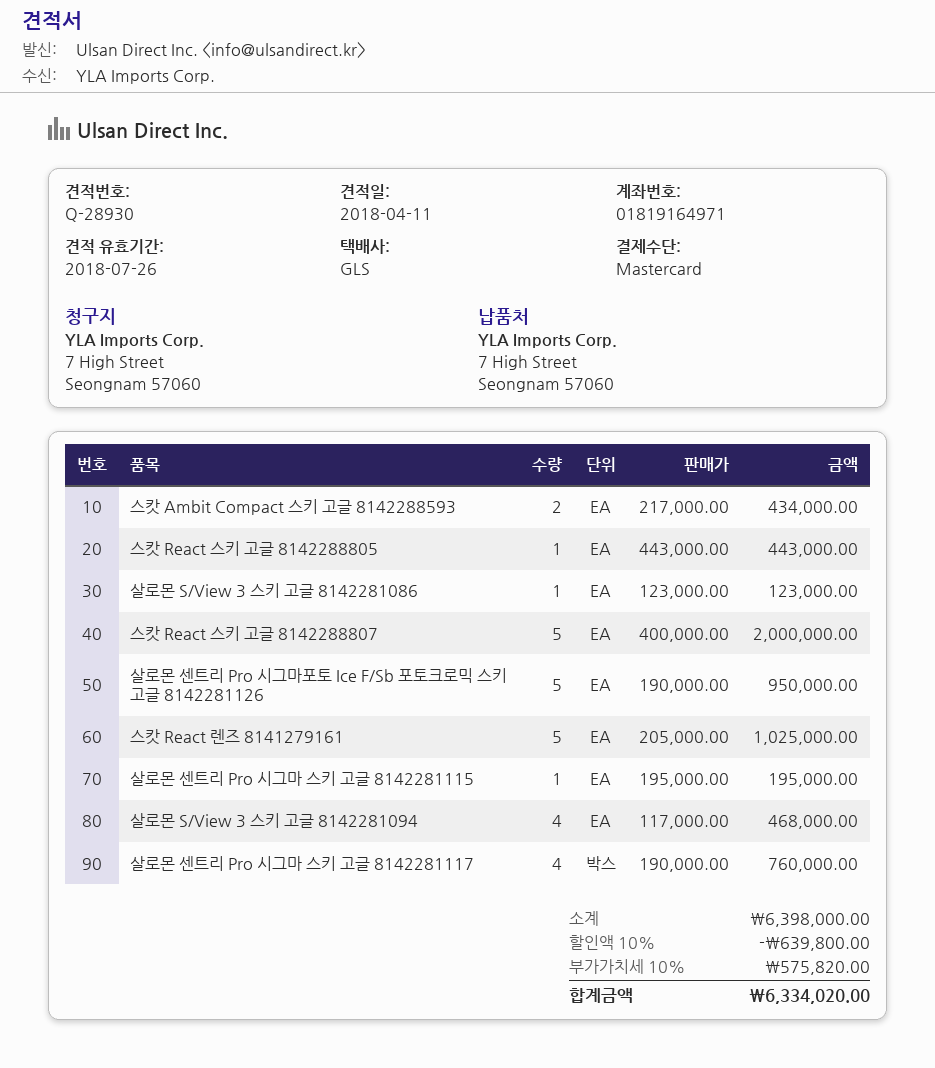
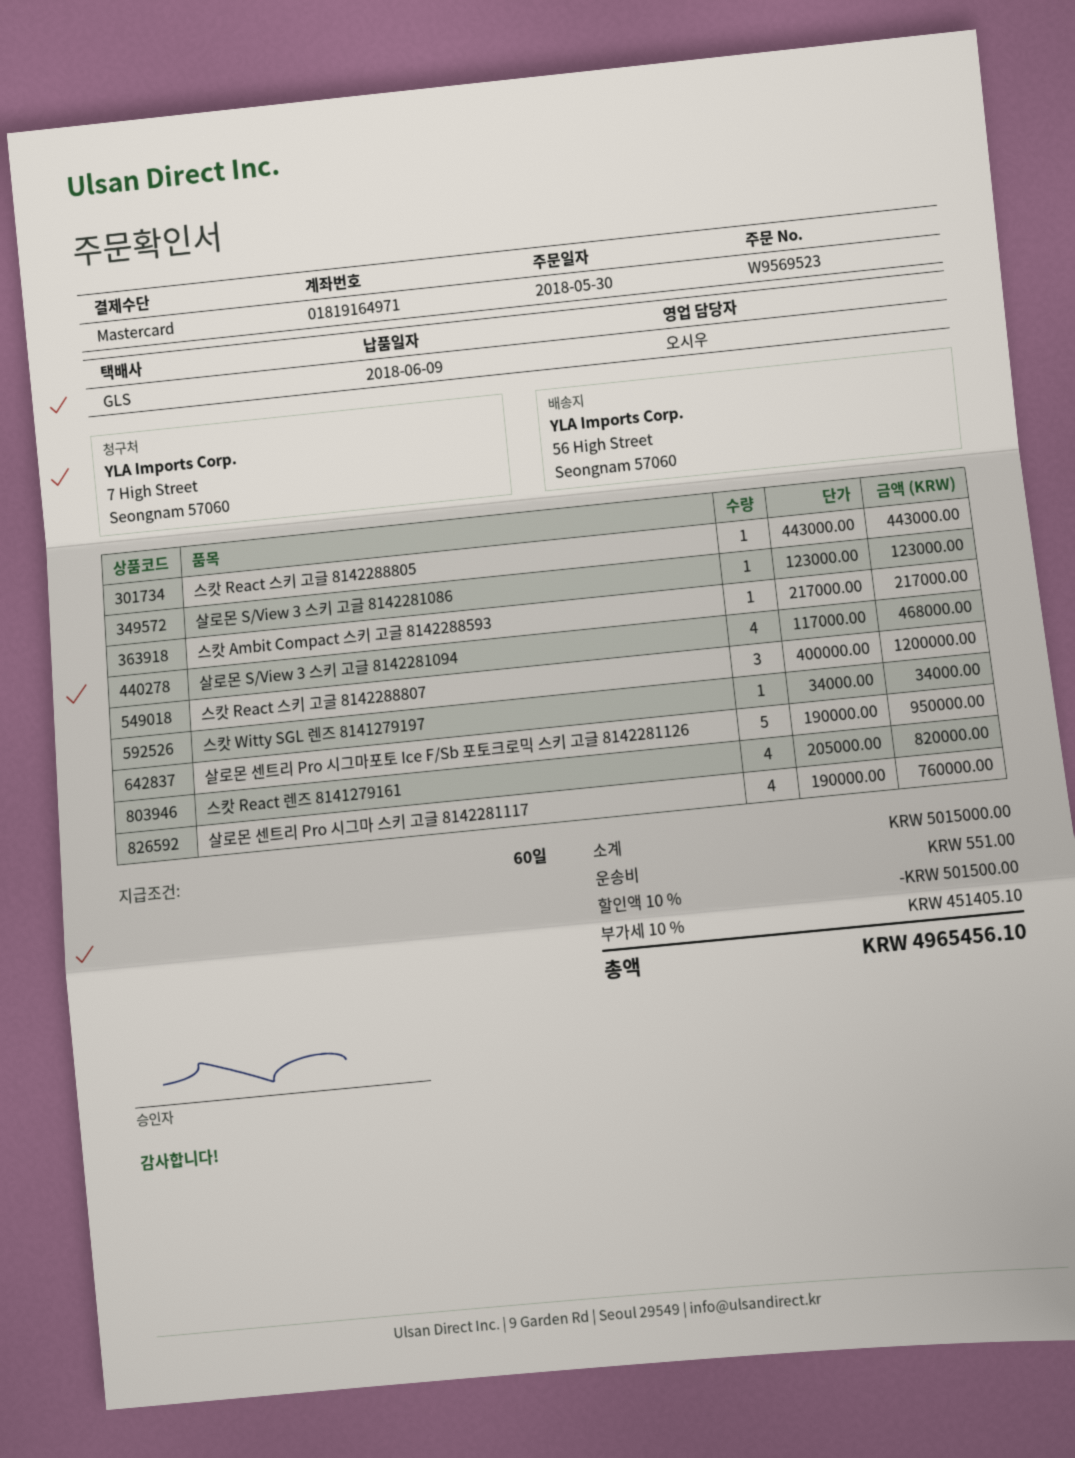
ship to: 7 High Street, Seongnam 57060 -> 56 High Street, Seongnam 57060
스캇 Ambit Compact 스키 고글 8142288593: 2 x 217000.00 = 434000.00 -> 1 x 217000.00 = 217000.00
스캇 React 스키 고글 8142288807: 5 x 400000.00 = 2000000.00 -> 3 x 400000.00 = 1200000.00
스캇 React 렌즈 8141279161: 5 x 205000.00 = 1025000.00 -> 4 x 205000.00 = 820000.00
살로몬 센트리 Pro 시그마 스키 고글 8142281115: 1 x 195000.00 = 195000.00 -> none
스캇 Witty SGL 렌즈 8141279197: none -> 1 x 34000.00 = 34000.00
subtotal: 6398000.00 -> 5015000.00
discount: 10% = 639800.00 -> 10% = 501500.00
shipping: none -> 551.00
tax: 10% = 575820.00 -> 10% = 451405.10
total: 6334020.00 -> 4965456.10

